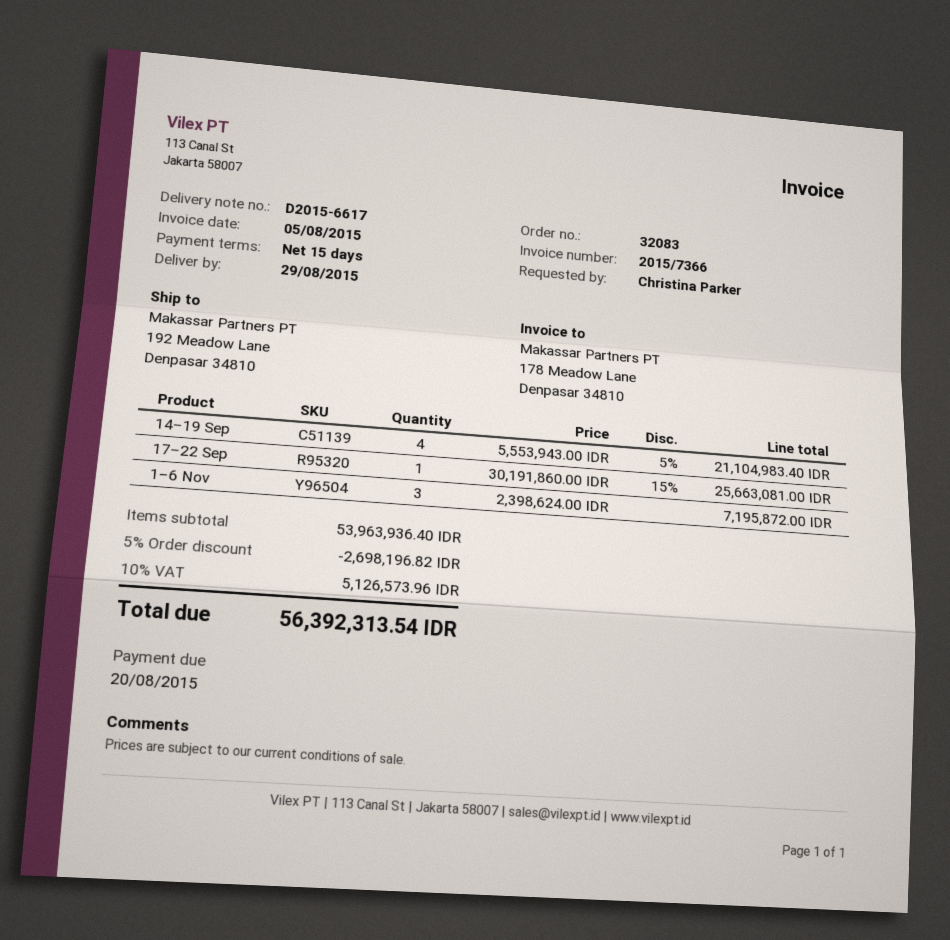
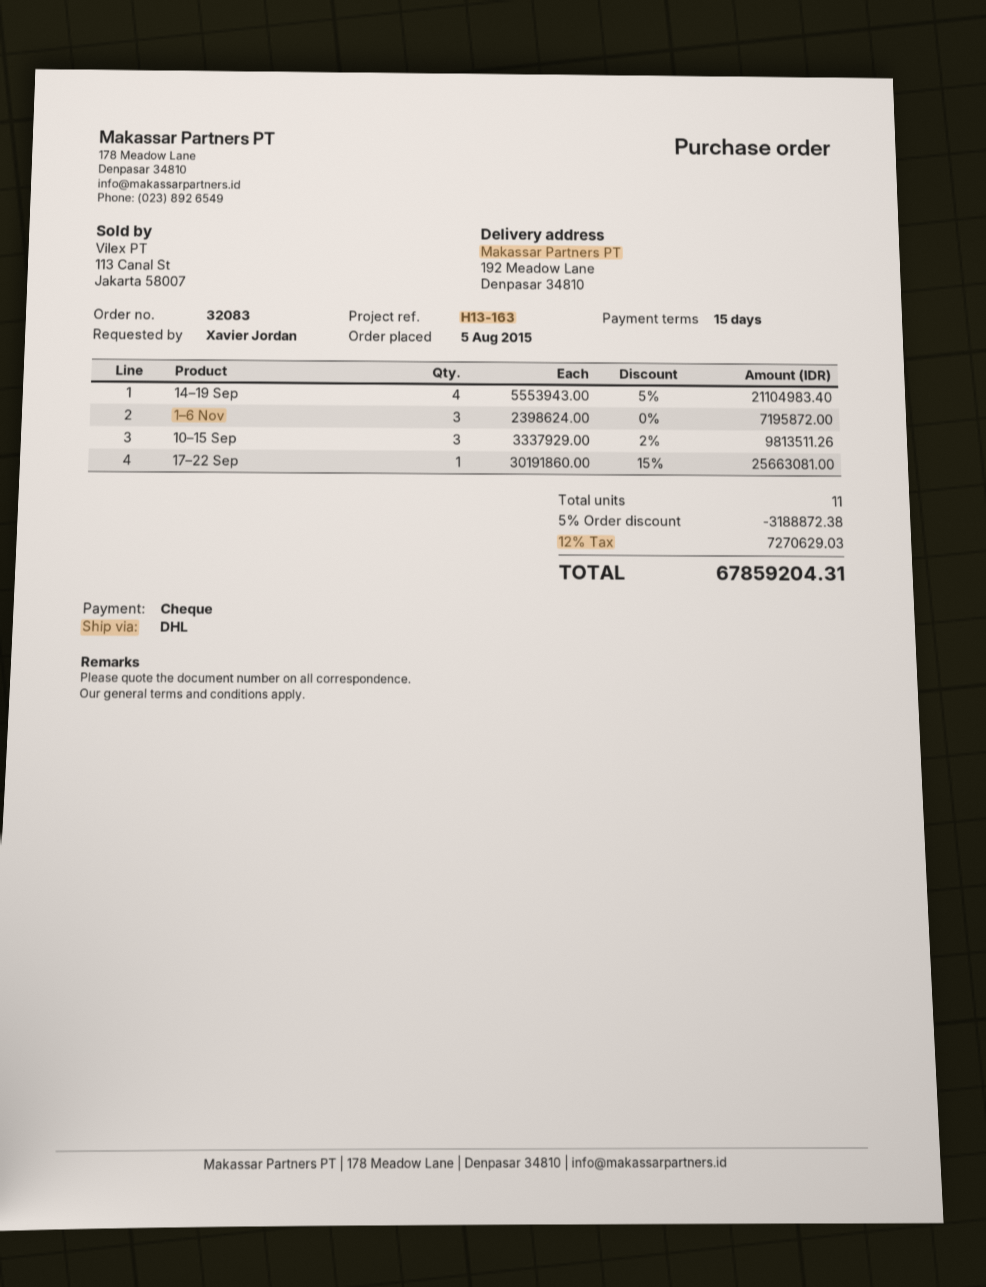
ordered by: Christina Parker -> Xavier Jordan
10–15 Sep: none -> 3 x 3337929.00 - 2% = 9813511.26
discount: 5% = 2698196.82 -> 5% = 3188872.38
tax: 10% = 5126573.96 -> 12% = 7270629.03
total: 56392313.54 -> 67859204.31

